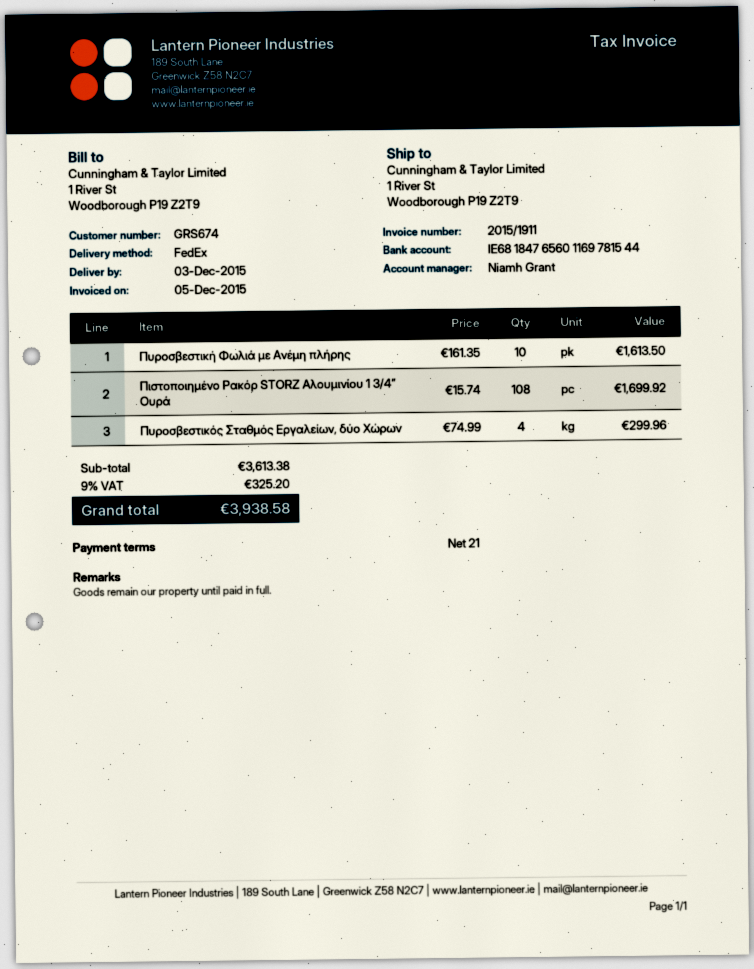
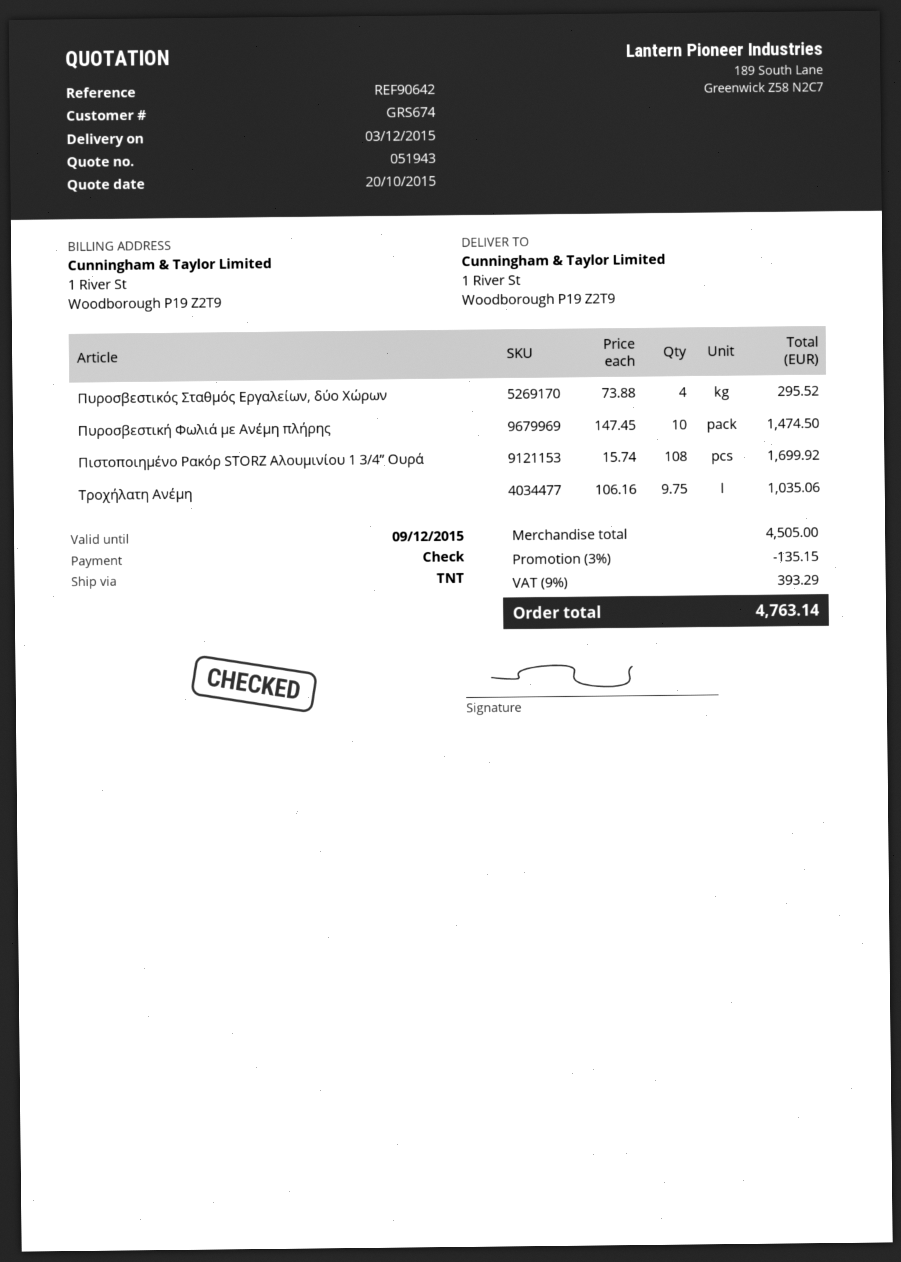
shipping method: FedEx -> TNT
Πυροσβεστική Φωλιά με Ανέμη πλήρης: 10 x 161.35 = 1613.50 -> 10 x 147.45 = 1474.50
Πυροσβεστικός Σταθμός Εργαλείων, δύο Χώρων: 4 x 74.99 = 299.96 -> 4 x 73.88 = 295.52
Τροχήλατη Ανέμη: none -> 9.75 x 106.16 = 1035.06
subtotal: 3613.38 -> 4505.00
discount: none -> 3% = 135.15
tax: 9% = 325.20 -> 9% = 393.29
total: 3938.58 -> 4763.14

